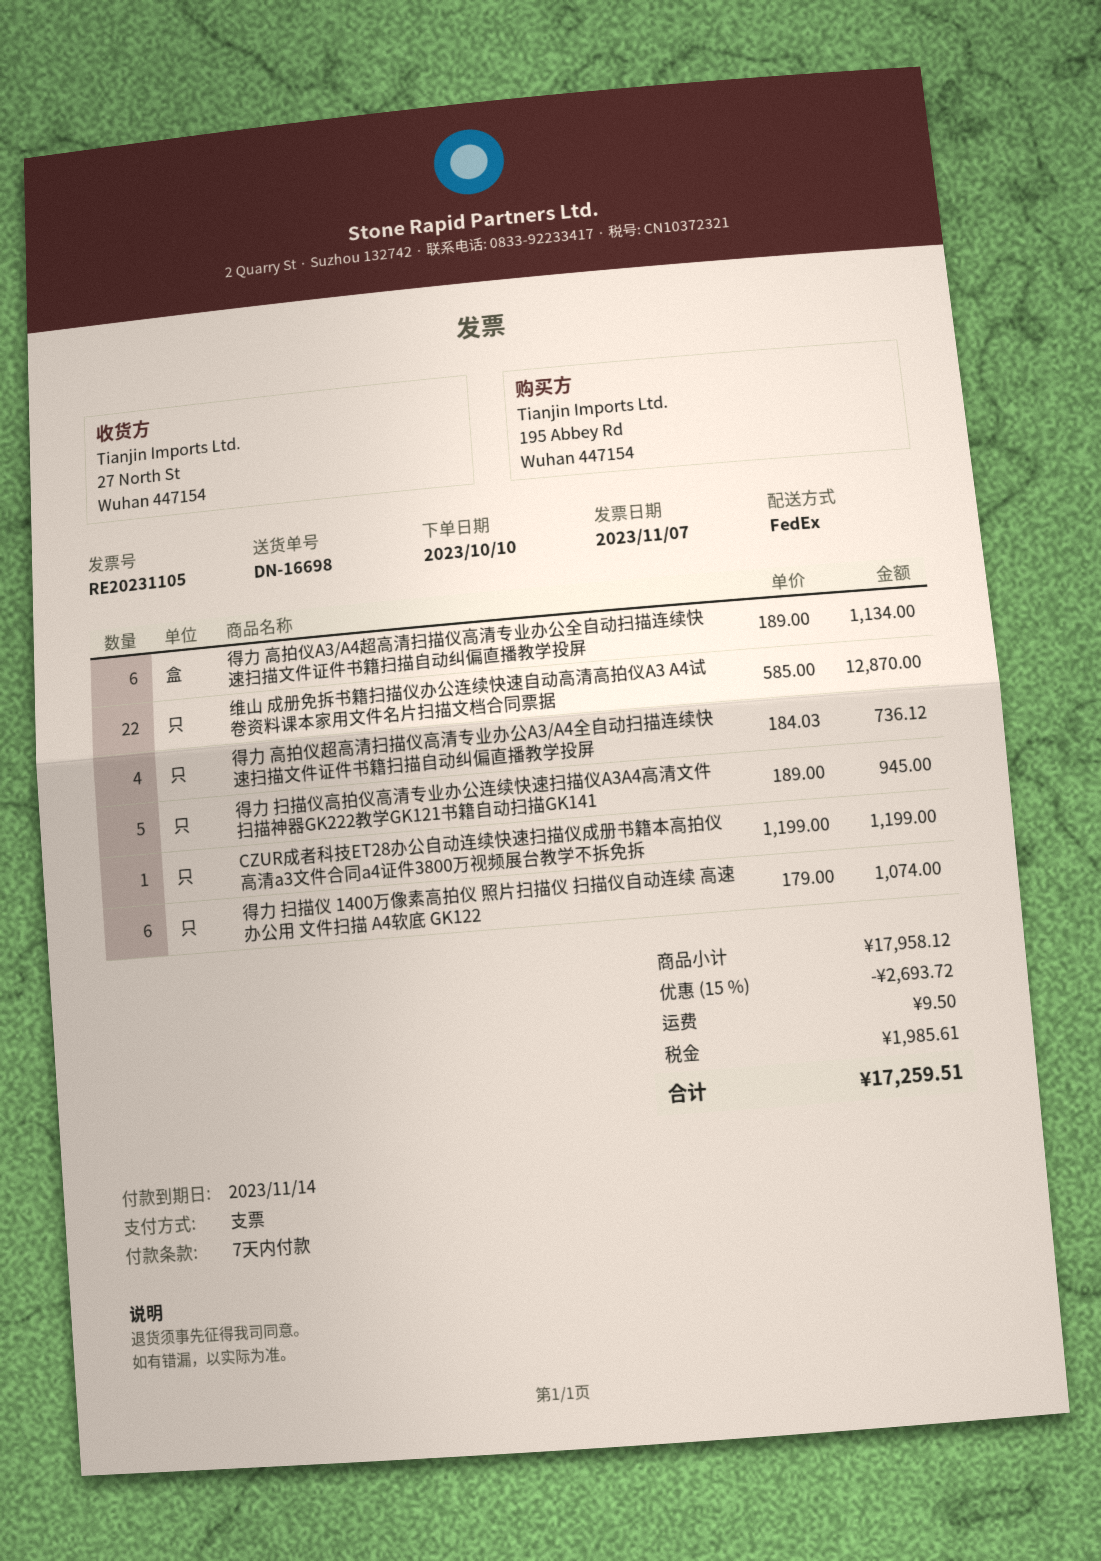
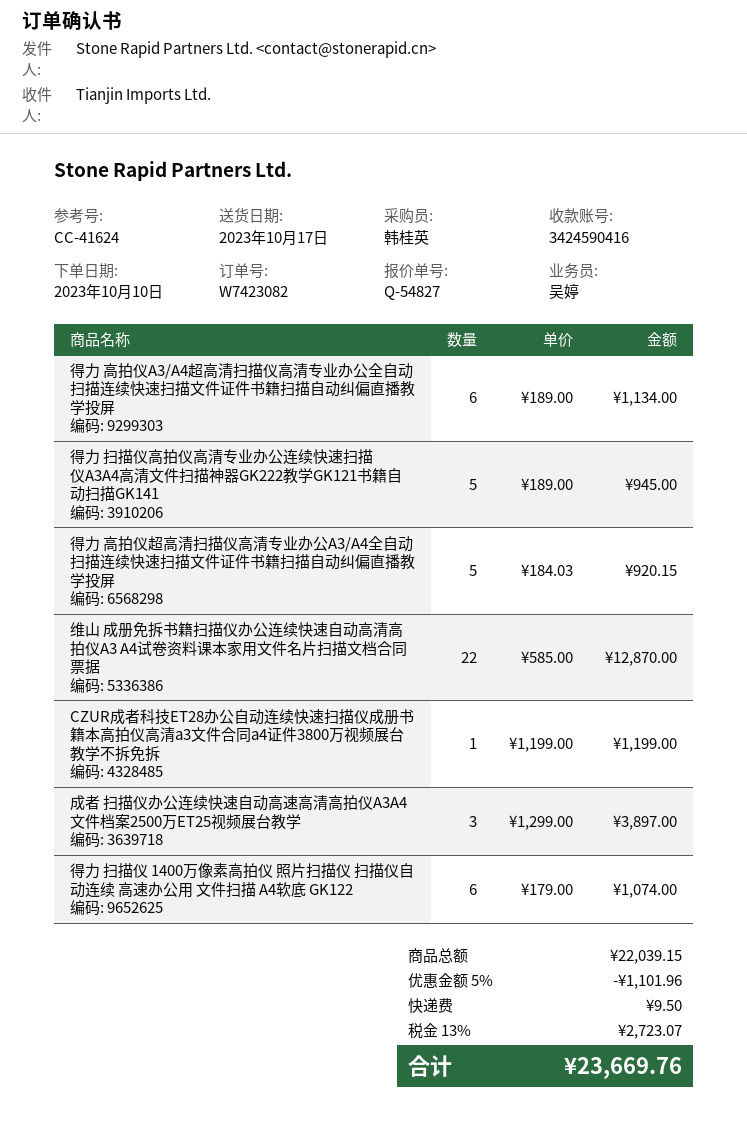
得力 高拍仪超高清扫描仪高清专业办公A3/A4全自动扫描连续快速扫描文件证件书籍扫描自动纠偏直播教学投屏: 4 x 184.03 = 736.12 -> 5 x 184.03 = 920.15
成者 扫描仪办公连续快速自动高速高清高拍仪A3A4文件档案2500万ET25视频展台教学: none -> 3 x 1299.00 = 3897.00
subtotal: 17958.12 -> 22039.15
discount: 15% = 2693.72 -> 5% = 1101.96
tax: 1985.61 -> 2723.07
total: 17259.51 -> 23669.76

